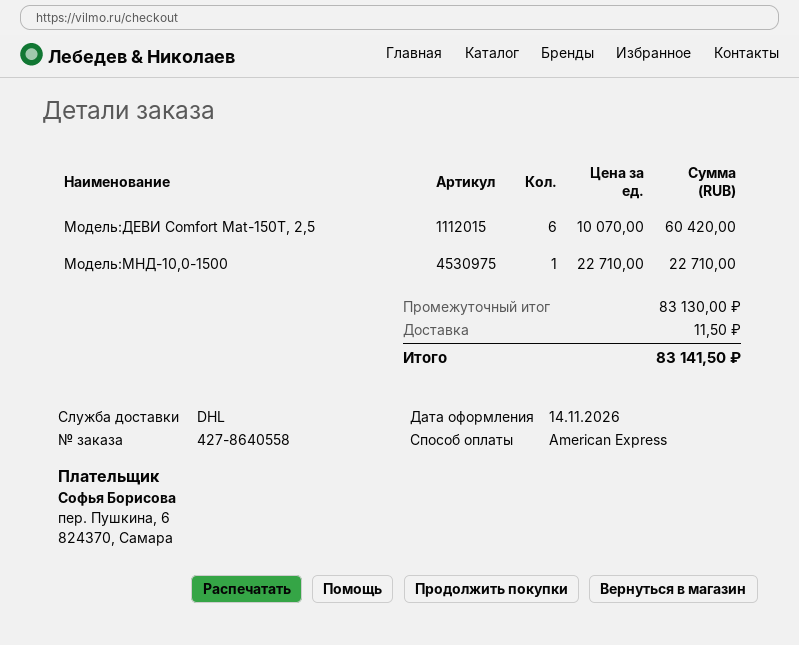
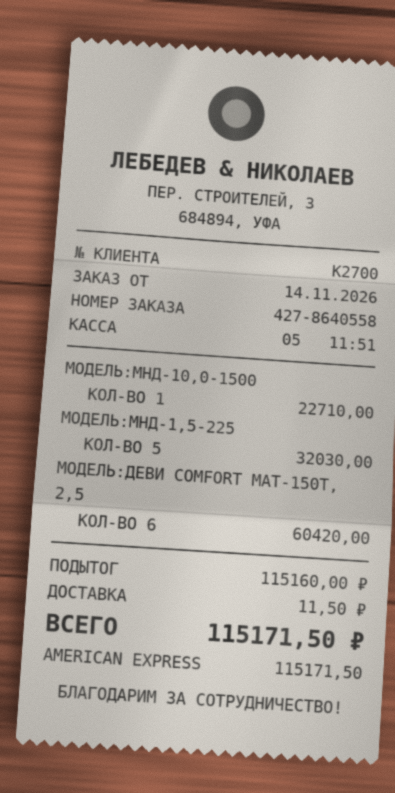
МОДЕЛЬ:МНД-1,5-225: none -> 5 for 32030.00
subtotal: 83130.00 -> 115160.00
total: 83141.50 -> 115171.50

